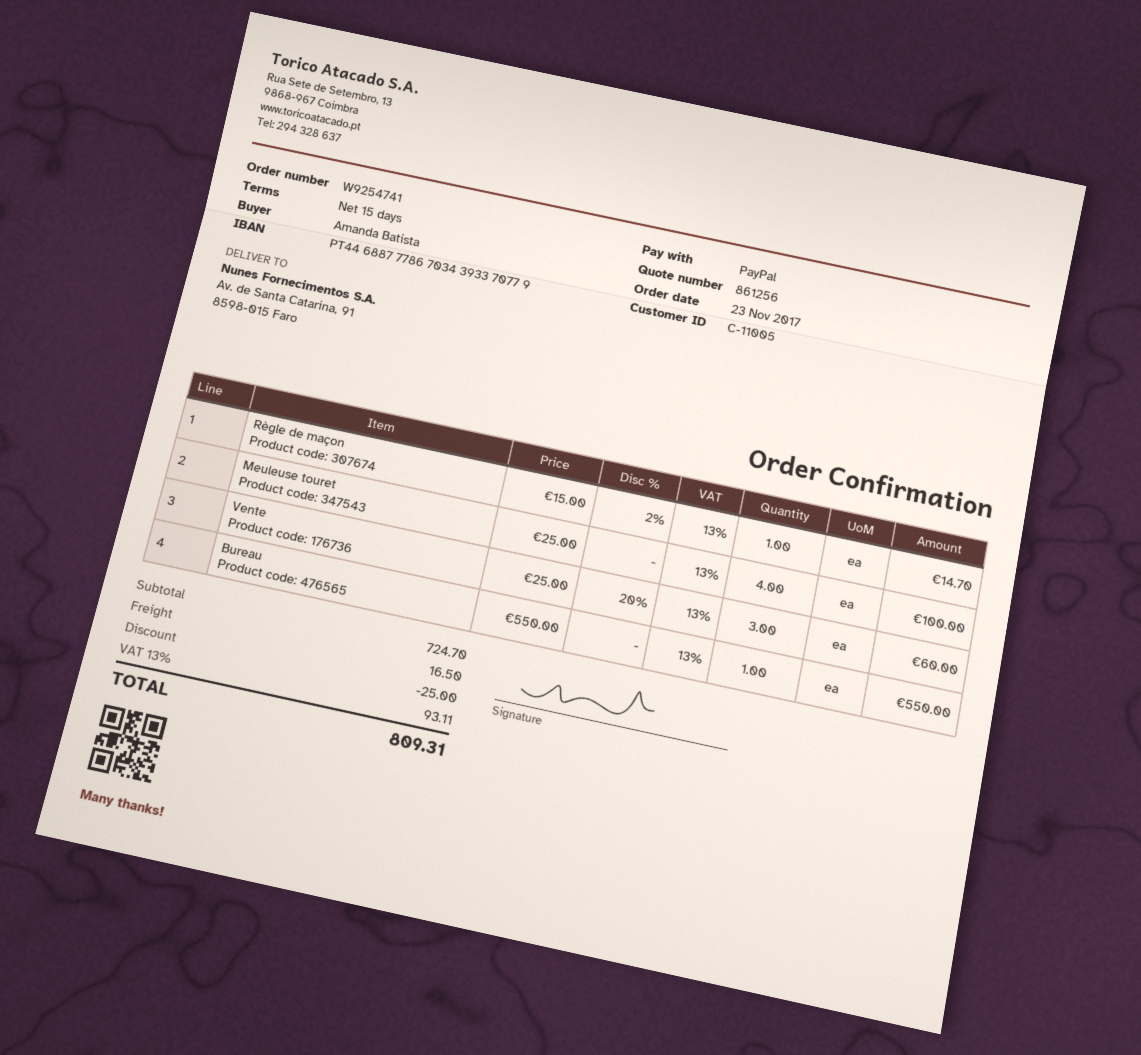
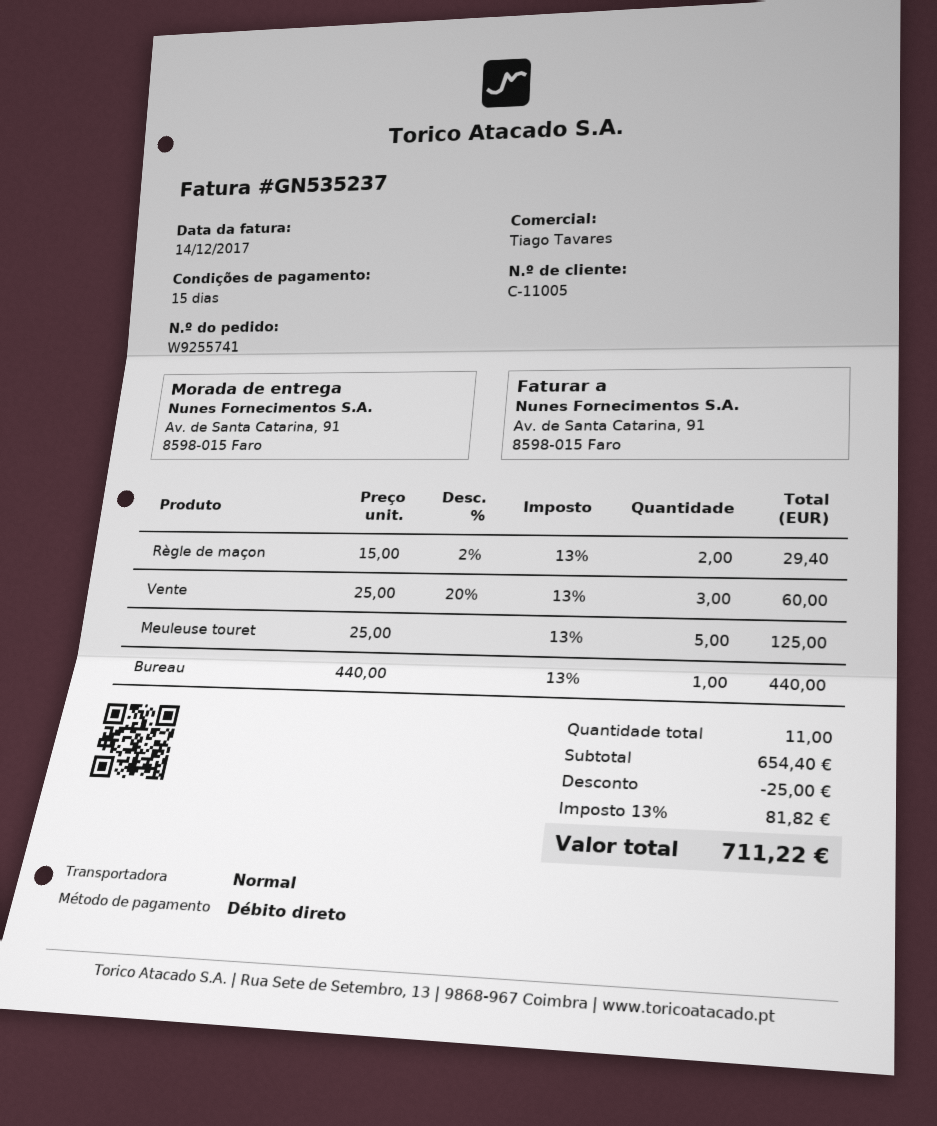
order number: W9254741 -> W9255741
payment method: PayPal -> direct debit
Règle de maçon: 1 x 15.00 - 2% = 14.70 -> 2 x 15.00 - 2% = 29.40
Meuleuse touret: 4 x 25.00 = 100.00 -> 5 x 25.00 = 125.00
Bureau: 1 x 550.00 = 550.00 -> 1 x 440.00 = 440.00
subtotal: 724.70 -> 654.40
shipping: 16.50 -> none
tax: 13% = 93.11 -> 13% = 81.82
total: 809.31 -> 711.22

